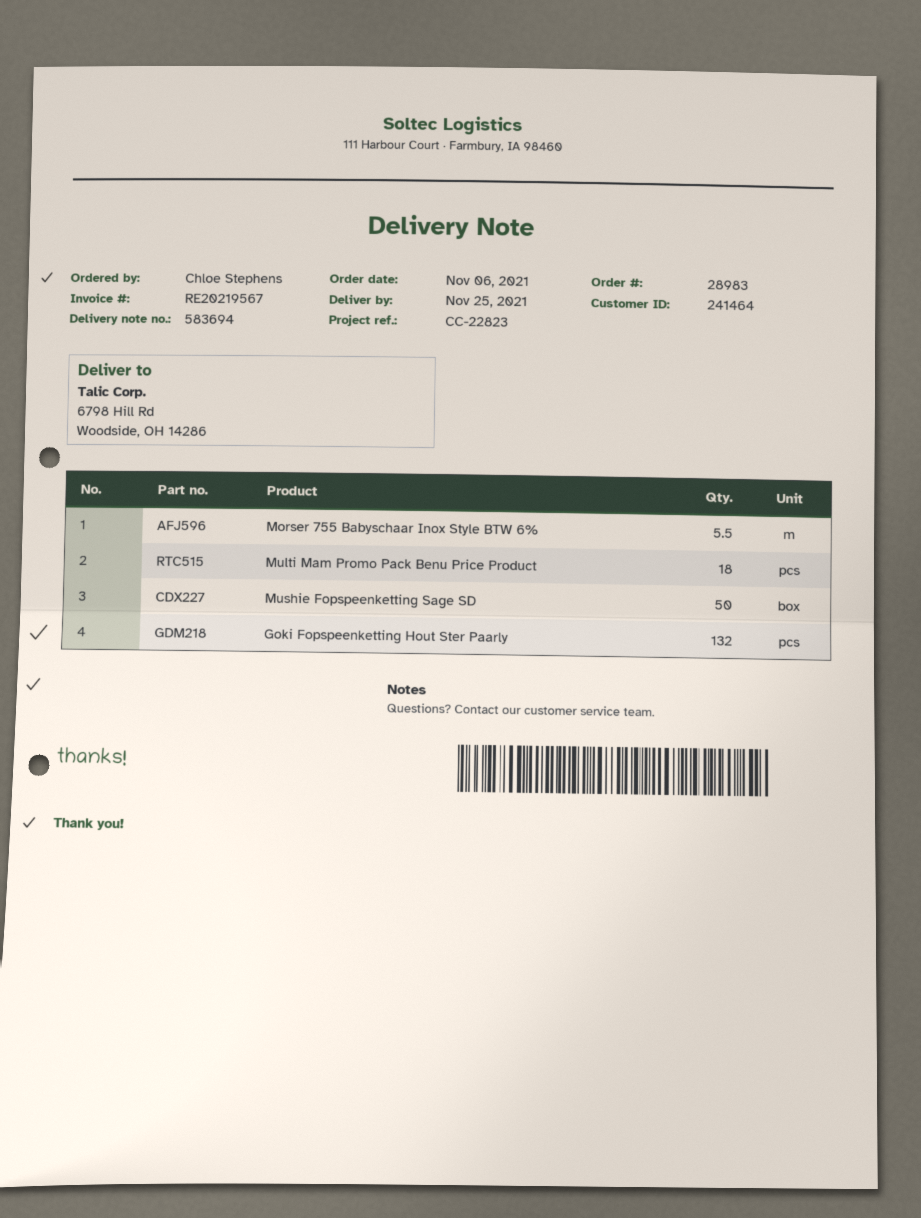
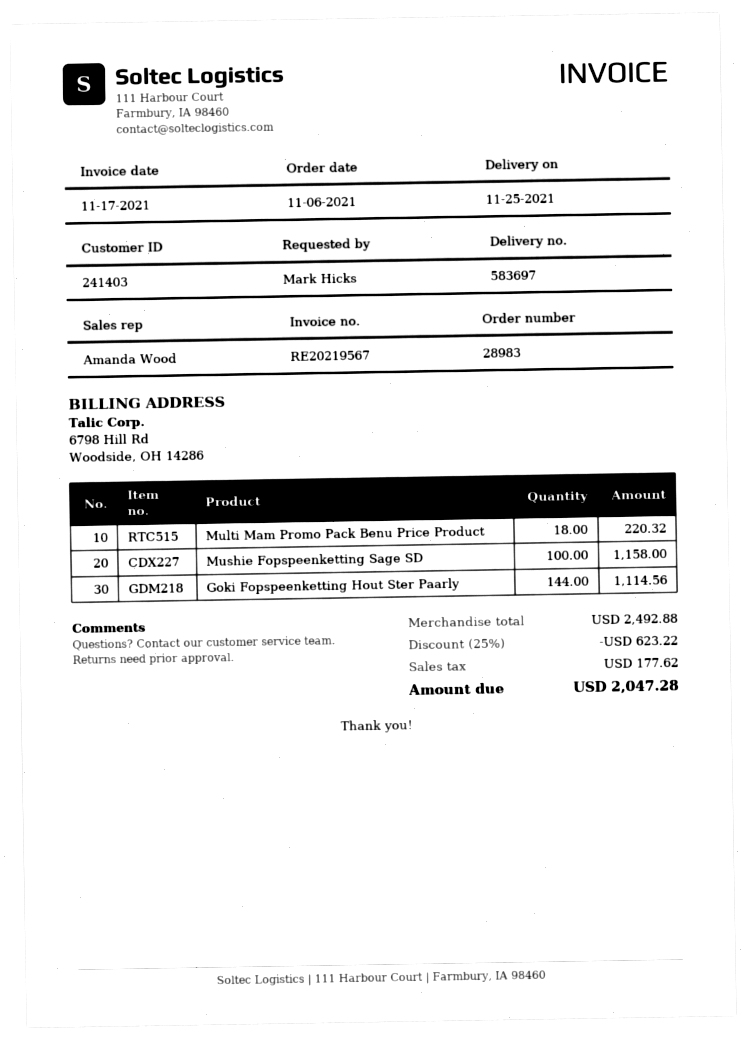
delivery note number: 583694 -> 583697
customer number: 241464 -> 241403
ordered by: Chloe Stephens -> Mark Hicks
Morser 755 Babyschaar Inox Style BTW 6%: 5.5 -> none
Mushie Fopspeenketting Sage SD: 50 -> 100
Goki Fopspeenketting Hout Ster Paarly: 132 -> 144

